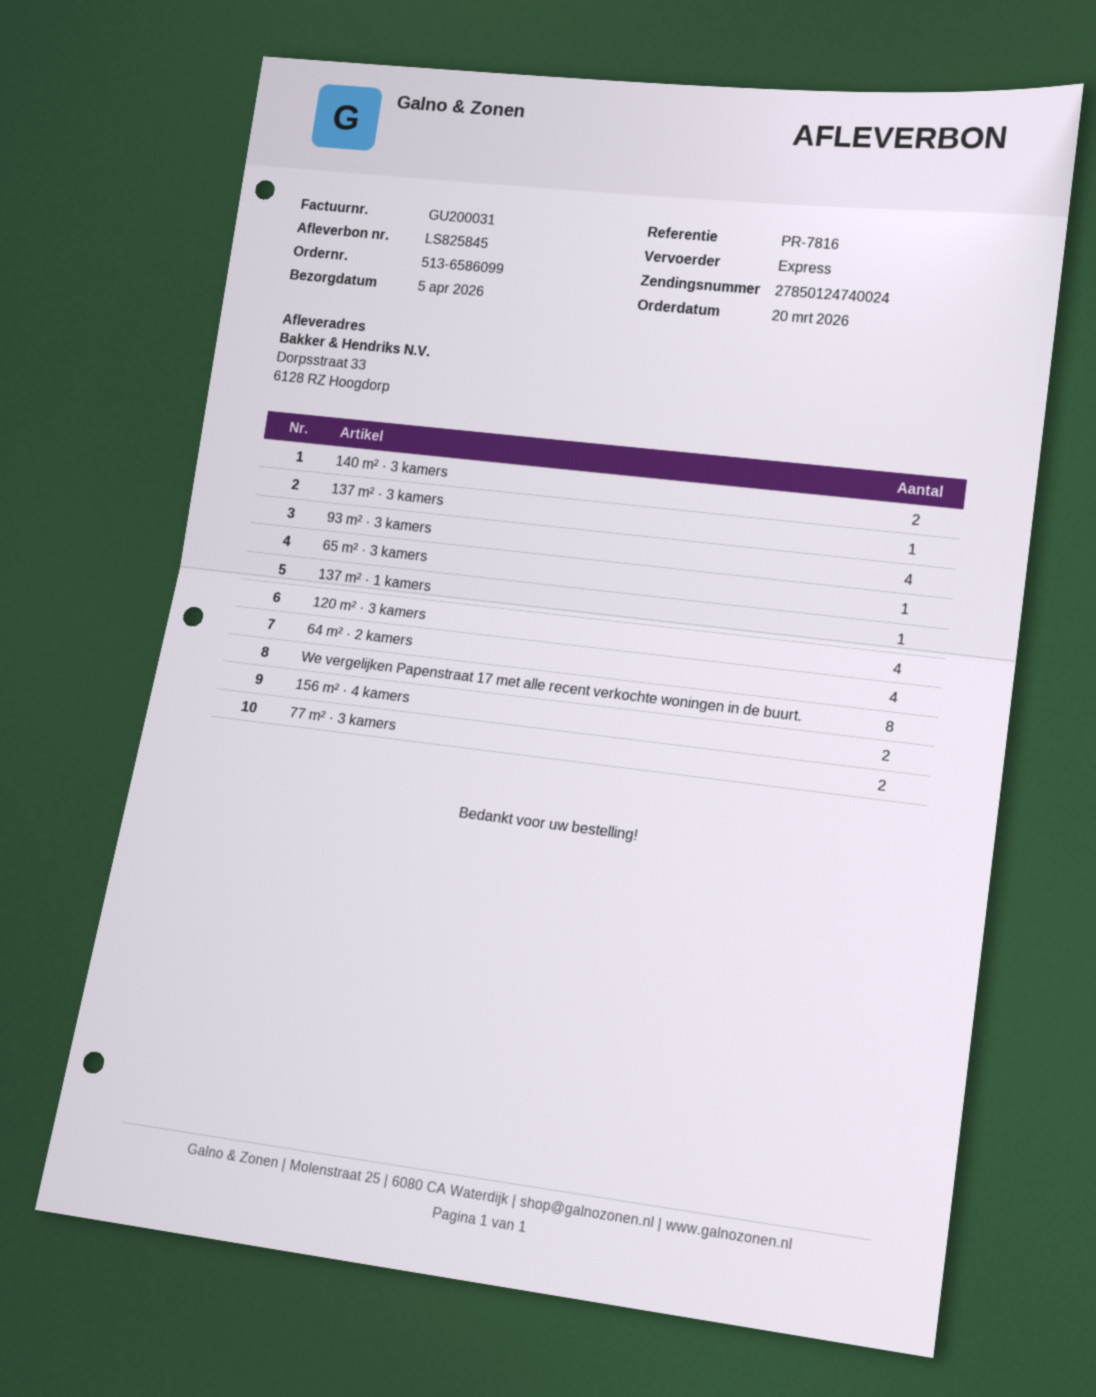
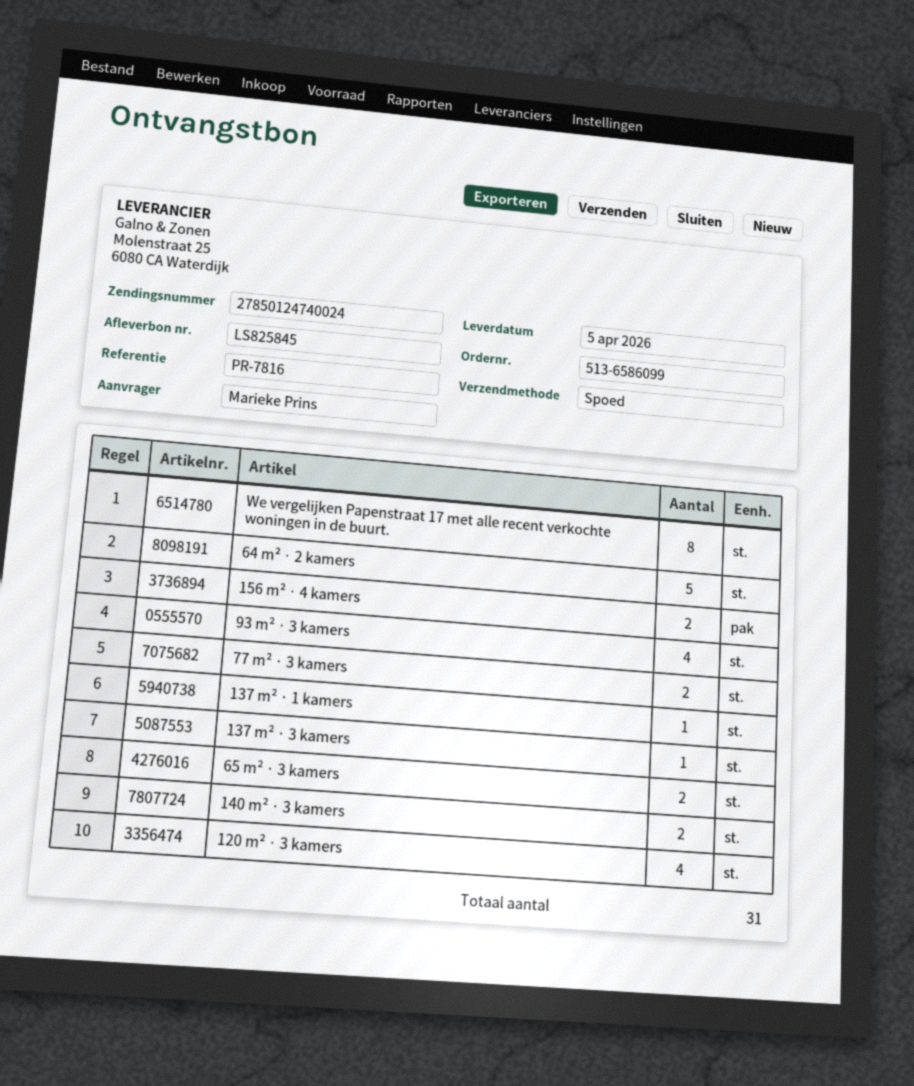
65 m² · 3 kamers: 1 -> 2
64 m² · 2 kamers: 4 -> 5

